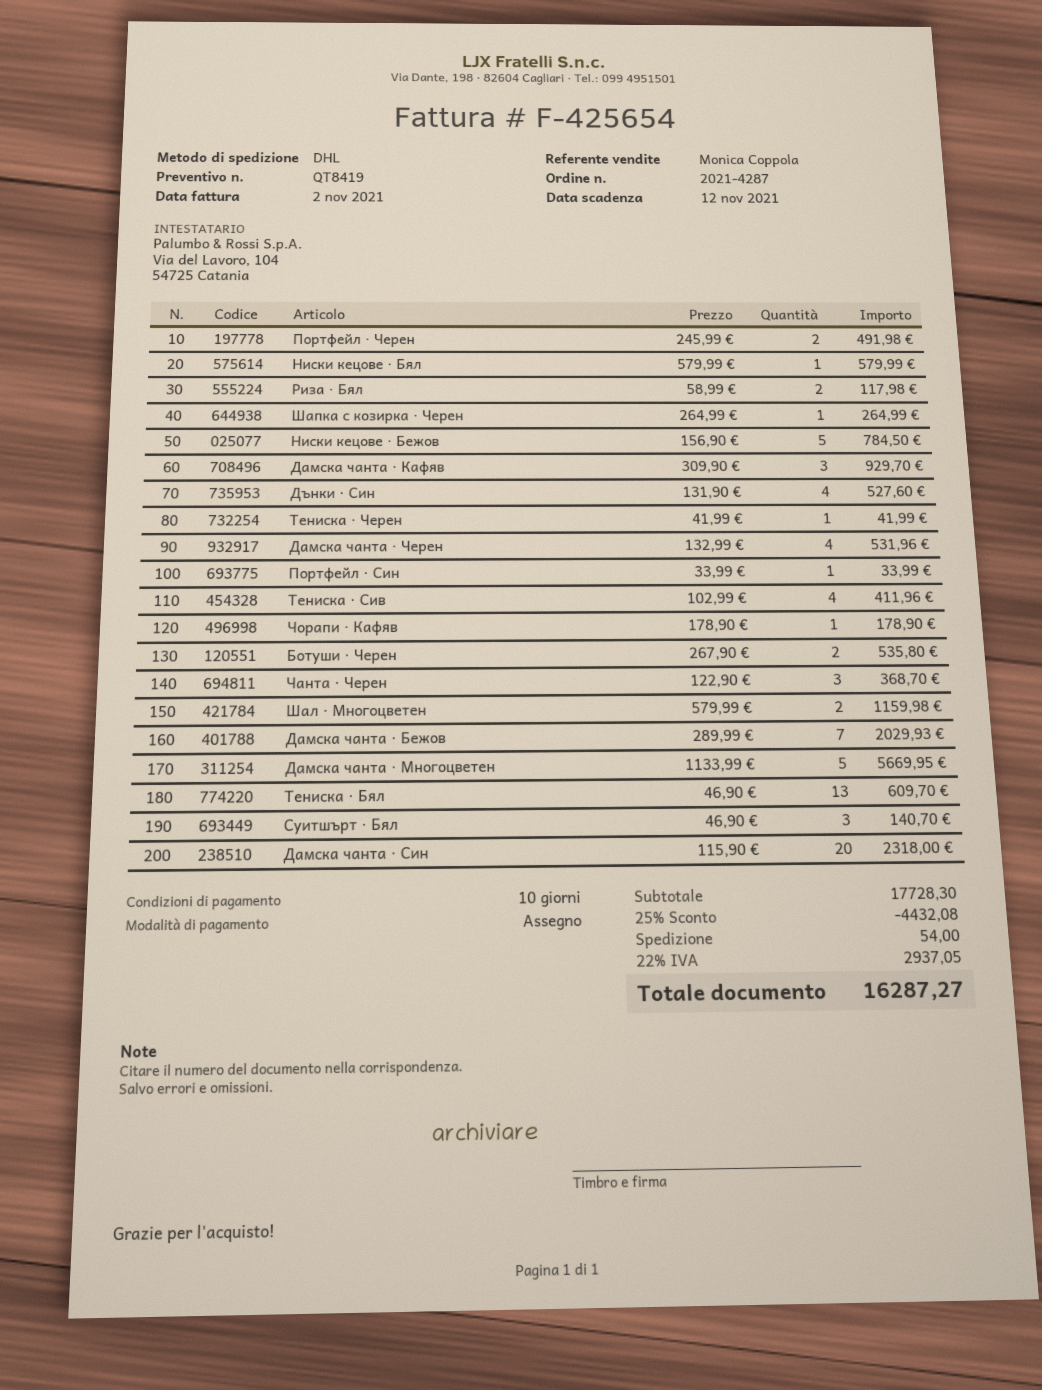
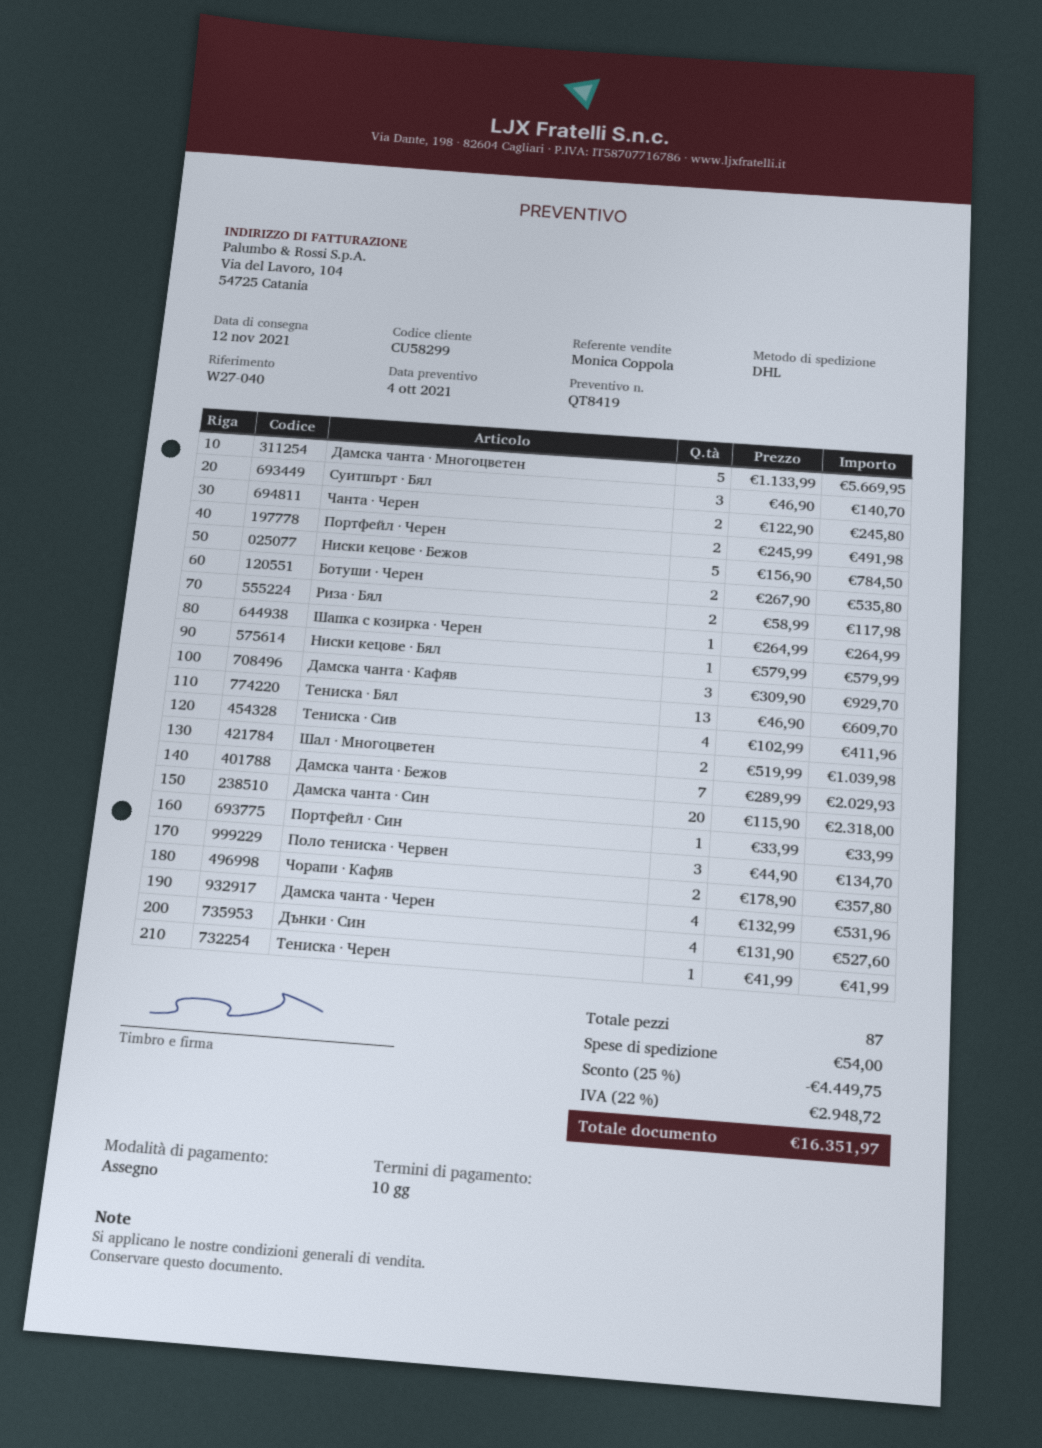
Чорапи · Кафяв: 1 x 178.90 = 178.90 -> 2 x 178.90 = 357.80
Чанта · Черен: 3 x 122.90 = 368.70 -> 2 x 122.90 = 245.80
Шал · Многоцветен: 2 x 579.99 = 1159.98 -> 2 x 519.99 = 1039.98
Поло тениска · Червен: none -> 3 x 44.90 = 134.70
discount: 25% = 4432.08 -> 25% = 4449.75
tax: 22% = 2937.05 -> 22% = 2948.72
total: 16287.27 -> 16351.97

